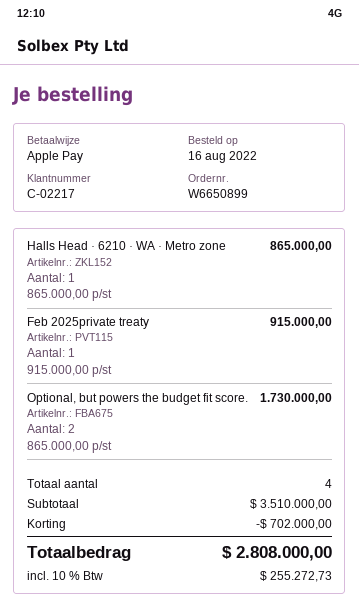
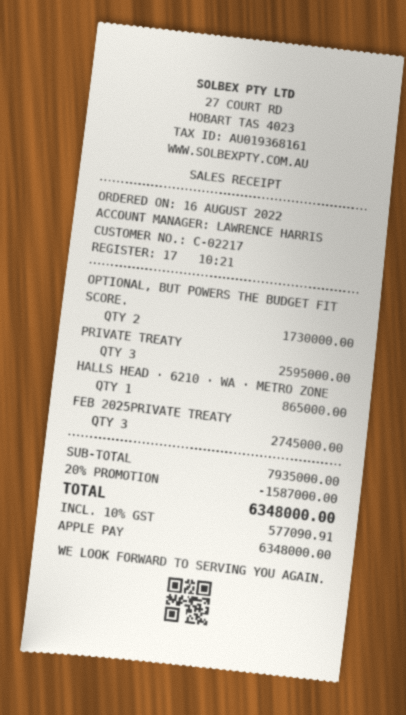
Feb 2025private treaty: 1 for 915000.00 -> 3 for 2745000.00
PRIVATE TREATY: none -> 3 for 2595000.00
subtotal: 3510000.00 -> 7935000.00
discount: 702000.00 -> 1587000.00
tax: 10% = 255272.73 -> 10% = 577090.91
total: 2808000.00 -> 6348000.00

